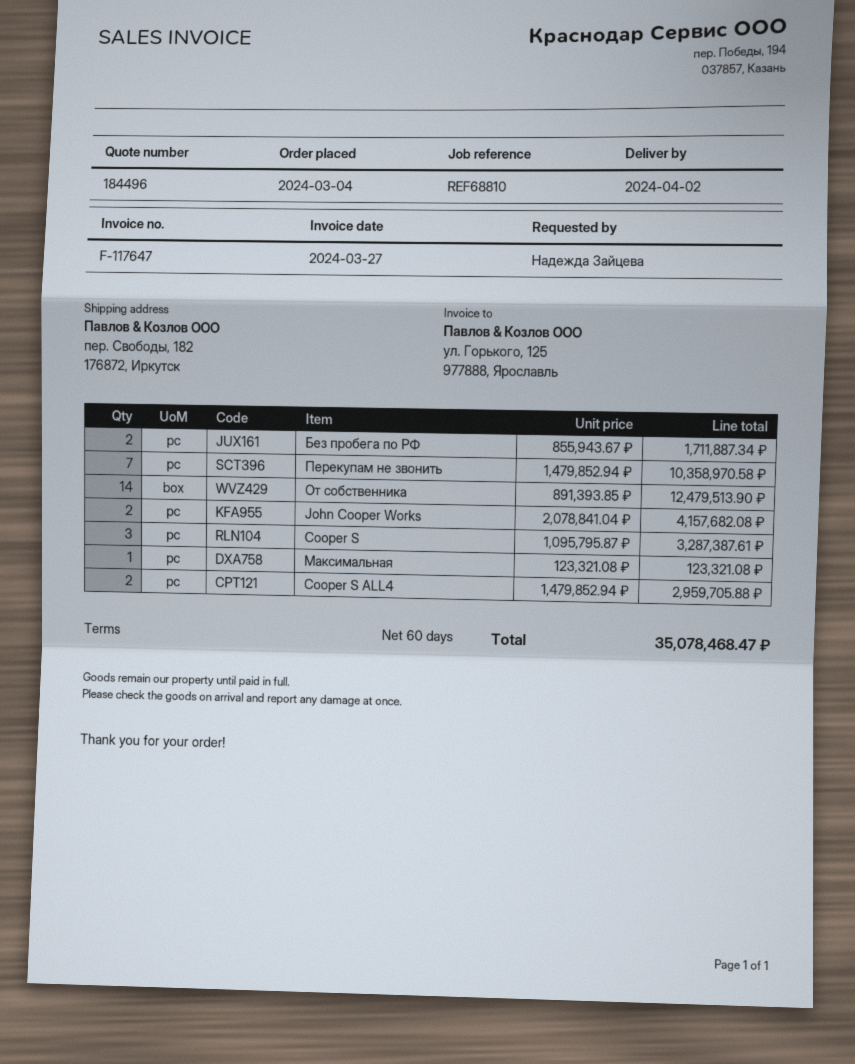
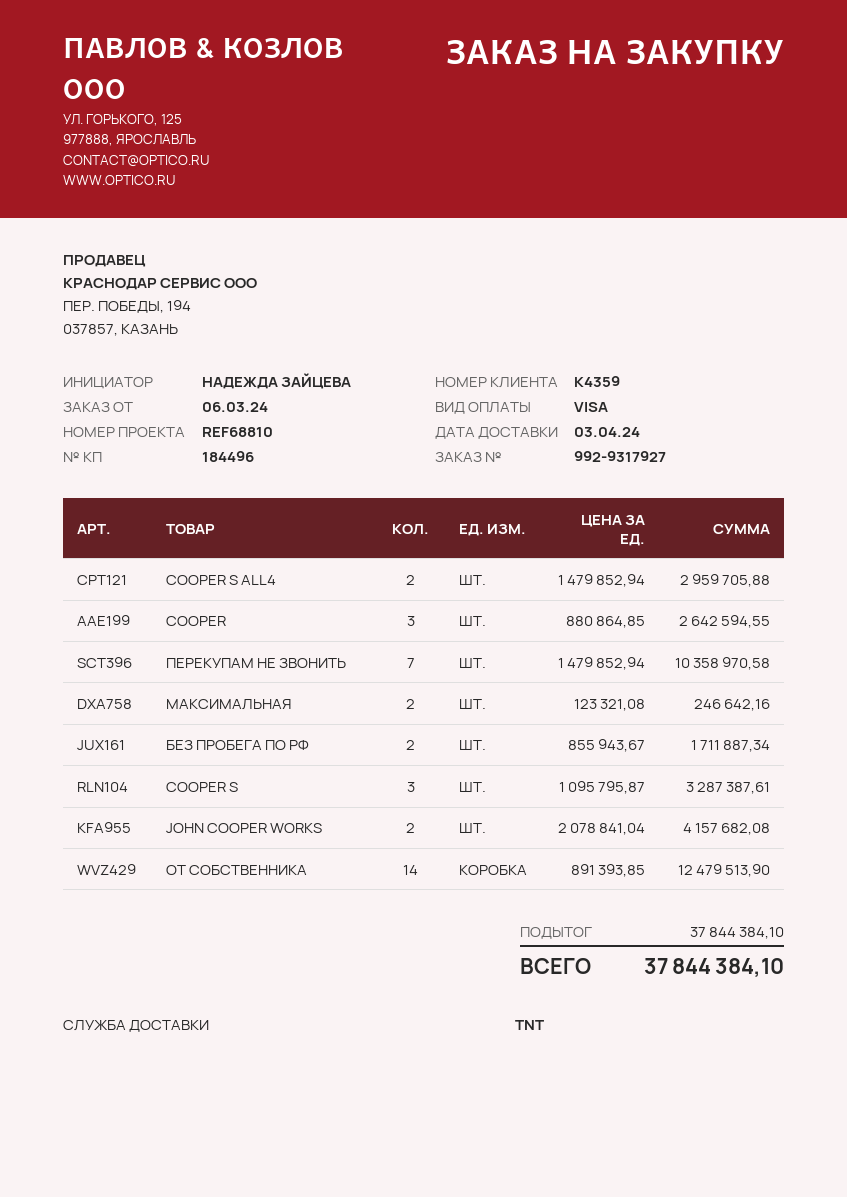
order date: 2024-03-04 -> 2024-03-06
delivery date: 2024-04-02 -> 2024-04-03
Максимальная: 1 x 123321.08 = 123321.08 -> 2 x 123321.08 = 246642.16
COOPER: none -> 3 x 880864.85 = 2642594.55
total: 35078468.47 -> 37844384.10

